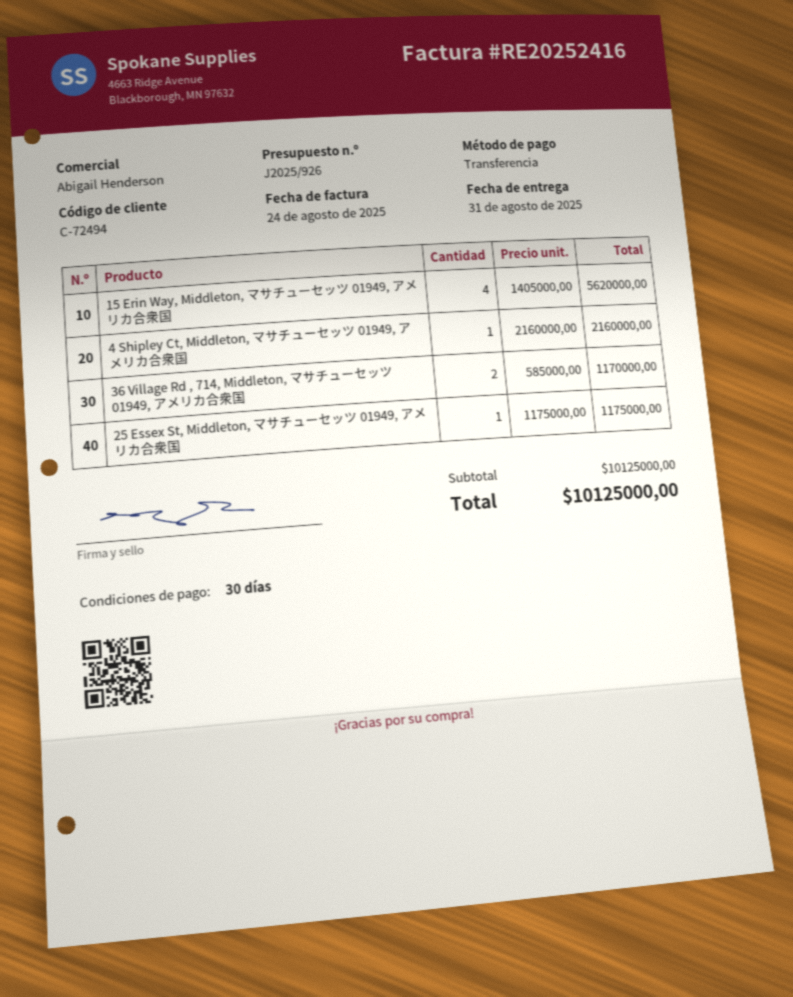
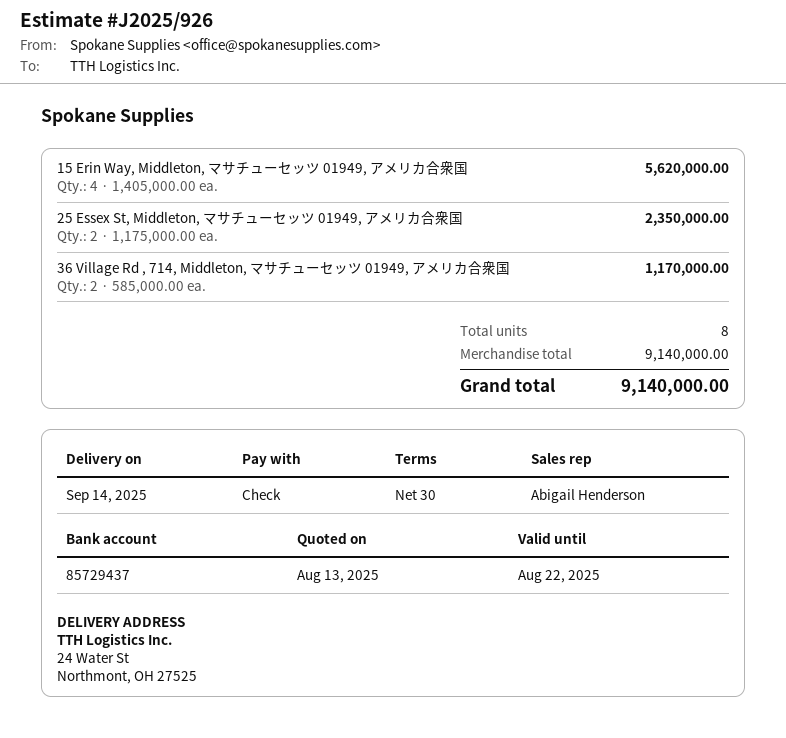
delivery date: 2025-08-31 -> 2025-09-14
payment method: bank transfer -> cheque
4 Shipley Ct, Middleton, マサチューセッツ 01949, アメリカ合衆国: 1 x 2160000.00 = 2160000.00 -> none
25 Essex St, Middleton, マサチューセッツ 01949, アメリカ合衆国: 1 x 1175000.00 = 1175000.00 -> 2 x 1175000.00 = 2350000.00
subtotal: 10125000.00 -> 9140000.00
total: 10125000.00 -> 9140000.00

